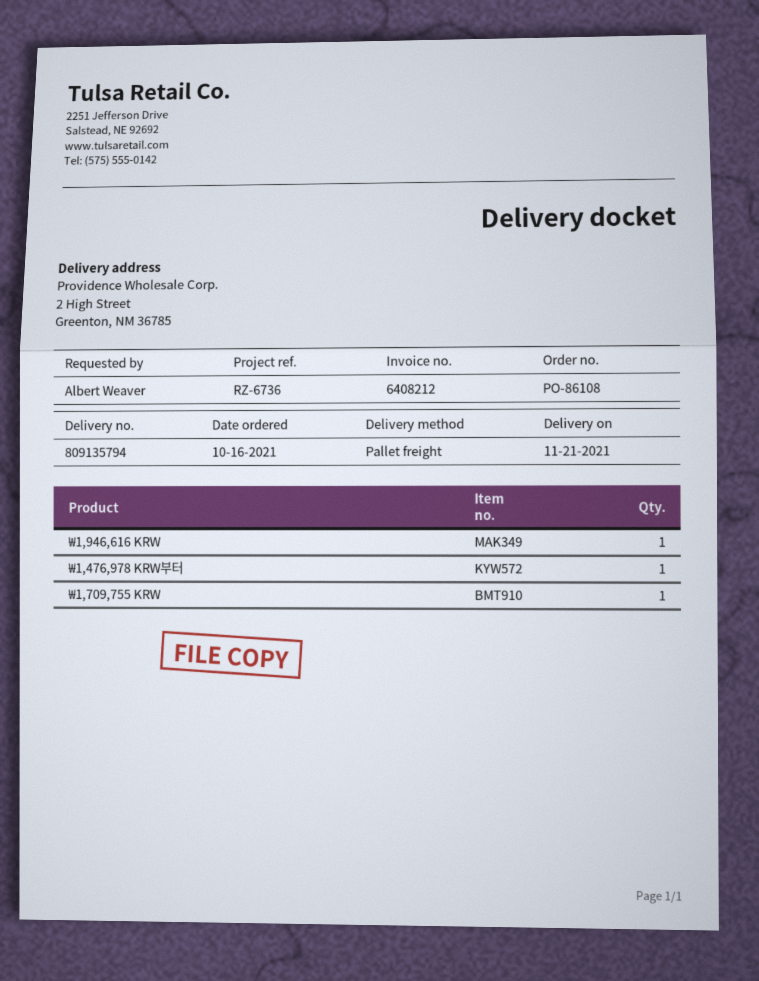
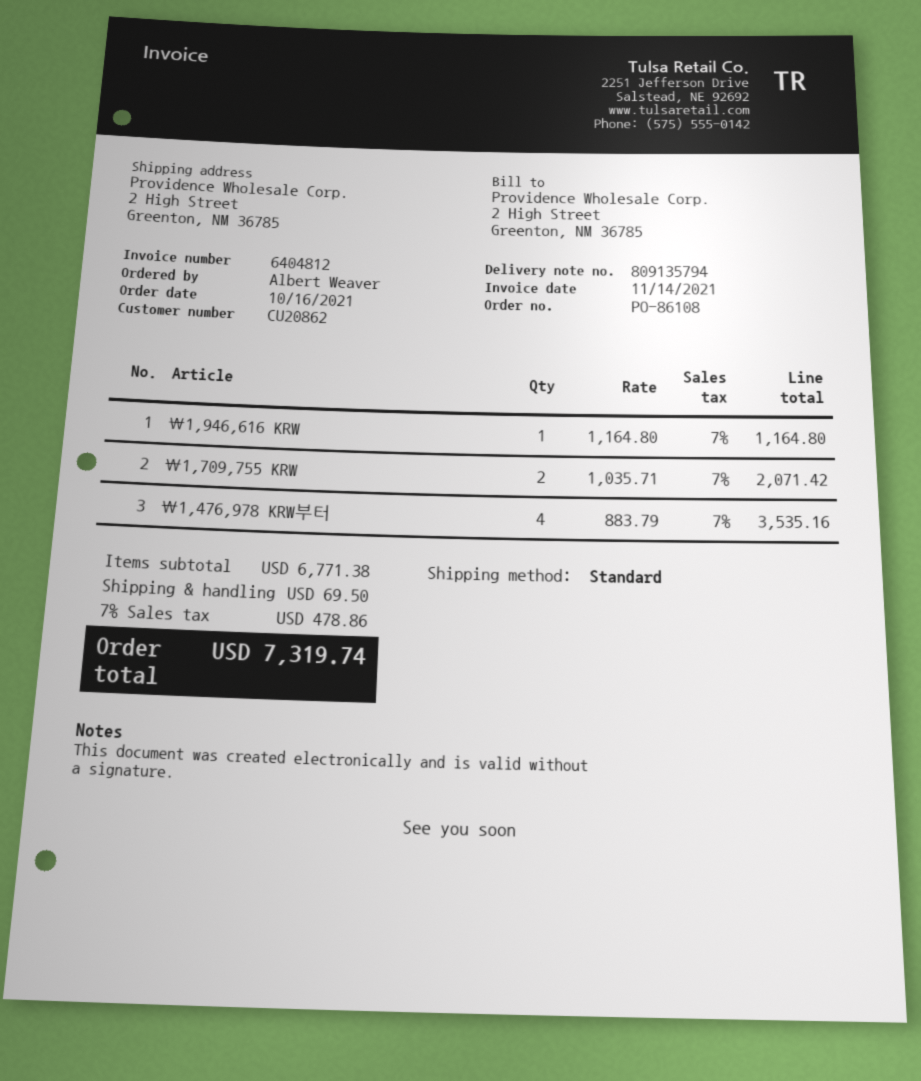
invoice number: 6408212 -> 6404812
shipping method: pallet freight -> standard
₩1,476,978 KRW부터: 1 -> 4
₩1,709,755 KRW: 1 -> 2

